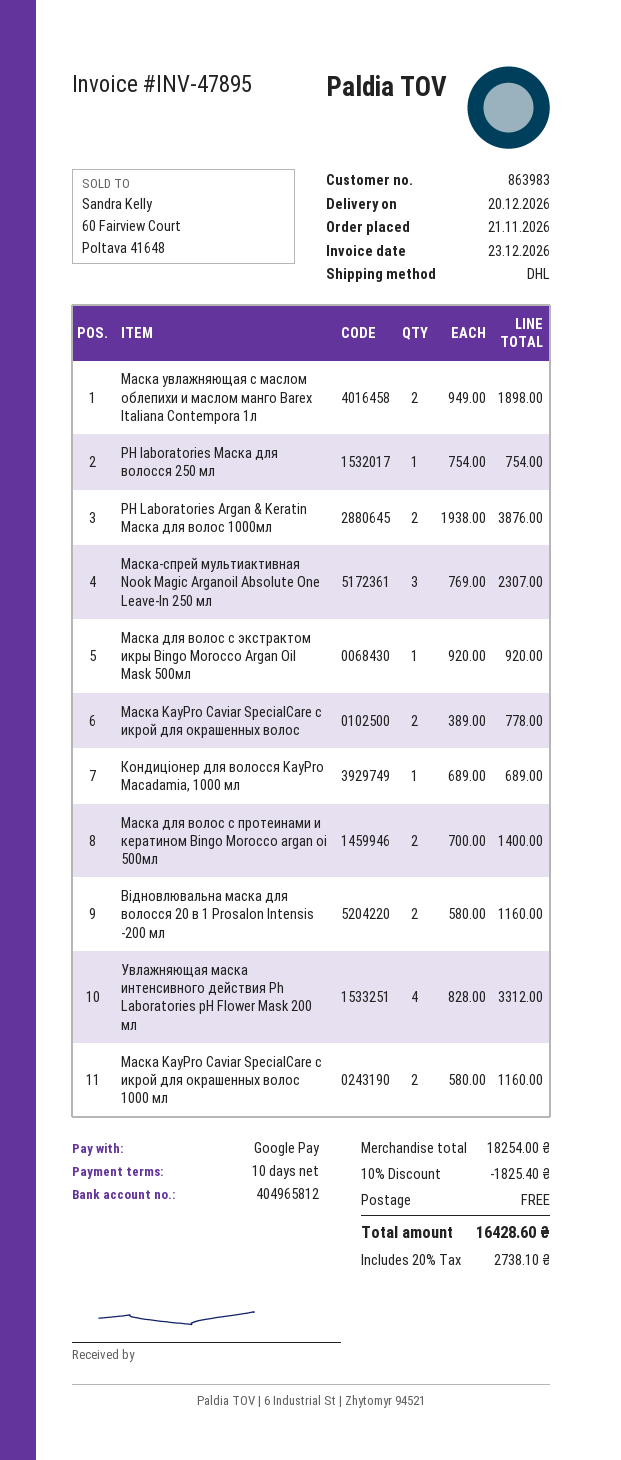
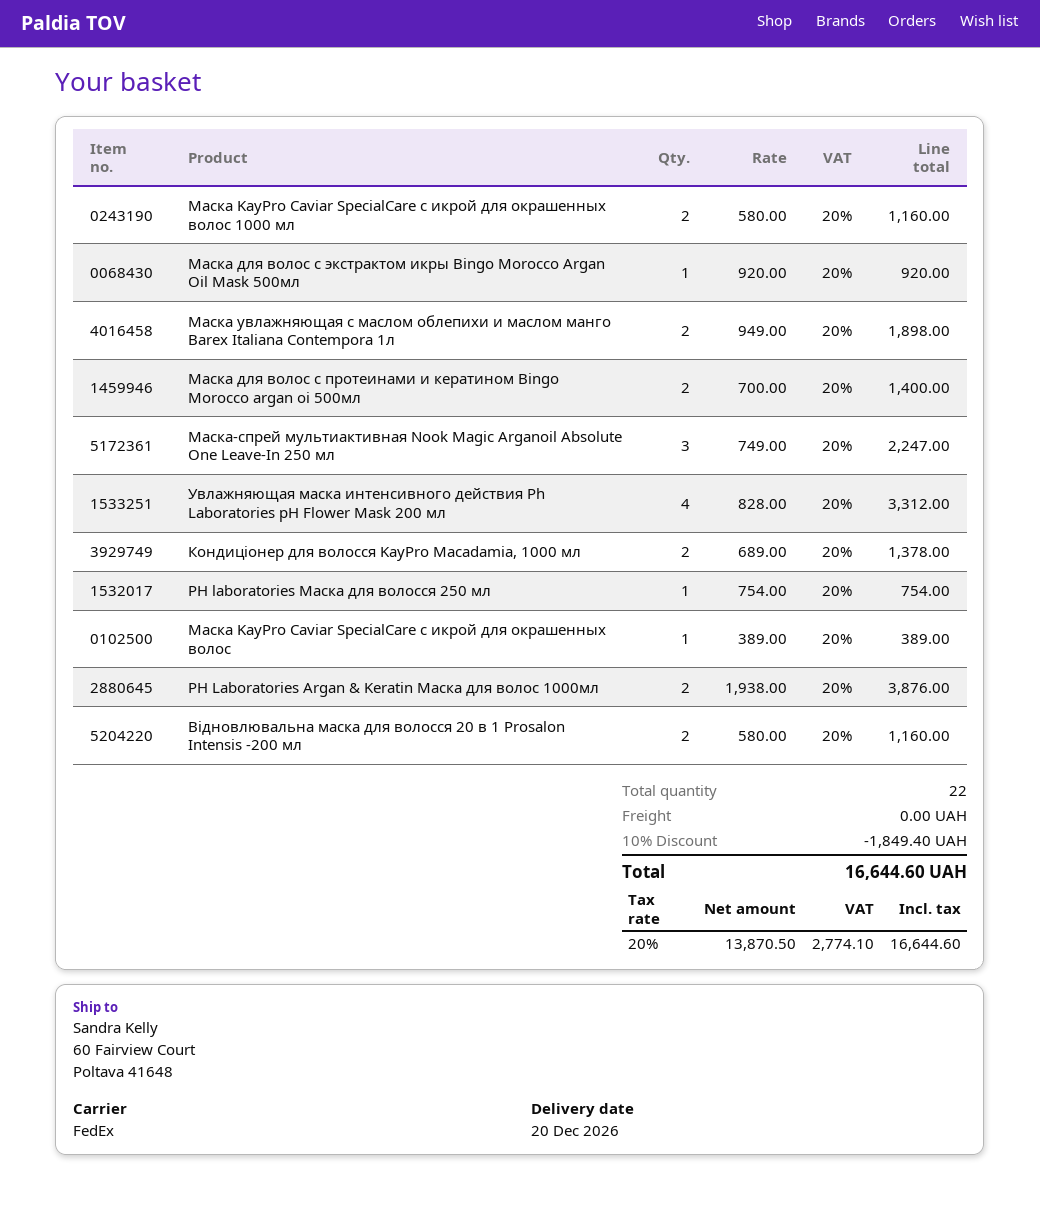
shipping method: DHL -> FedEx
Маска-спрей мультиактивная Nook Magic Arganoil Absolute One Leave-In 250 мл: 3 x 769.00 = 2307.00 -> 3 x 749.00 = 2247.00
Маска KayPro Caviar SpecialCare с икрой для окрашенных волос: 2 x 389.00 = 778.00 -> 1 x 389.00 = 389.00
Кондиціонер для волосся KayPro Macadamia, 1000 мл: 1 x 689.00 = 689.00 -> 2 x 689.00 = 1378.00
discount: 10% = 1825.40 -> 10% = 1849.40
tax: 20% = 2738.10 -> 20% = 2774.10
total: 16428.60 -> 16644.60

